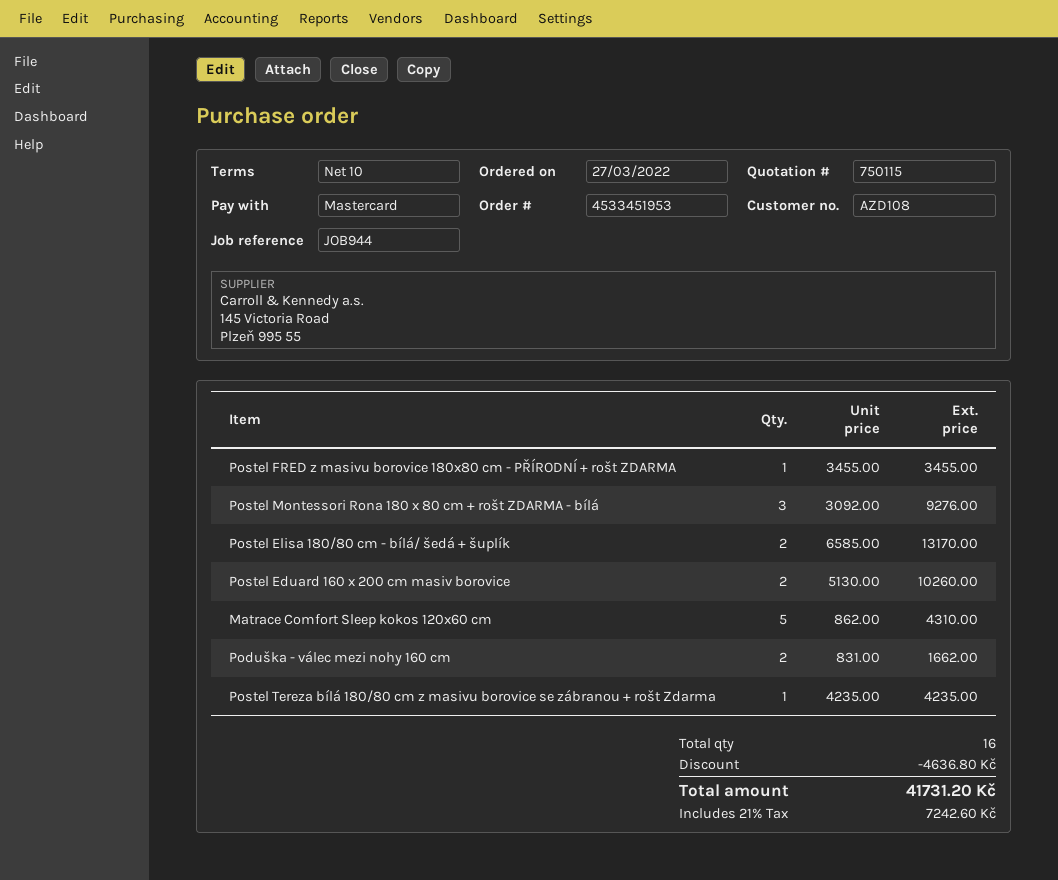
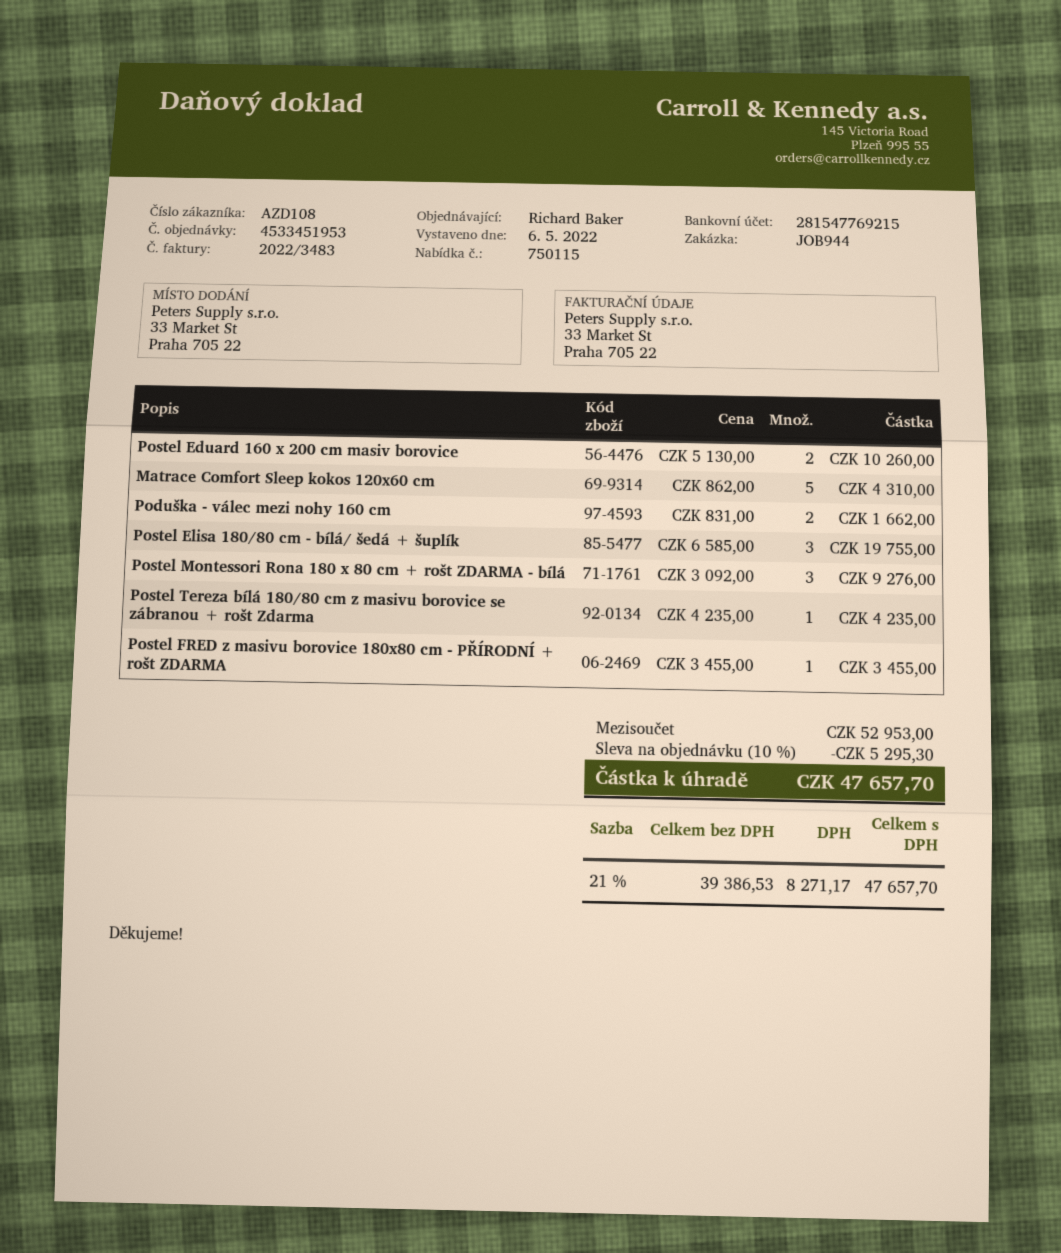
Postel Elisa 180/80 cm - bílá/ šedá + šuplík: 2 x 6585.00 = 13170.00 -> 3 x 6585.00 = 19755.00
discount: 4636.80 -> 5295.30
tax: 21% = 7242.60 -> 21% = 8271.17
total: 41731.20 -> 47657.70

